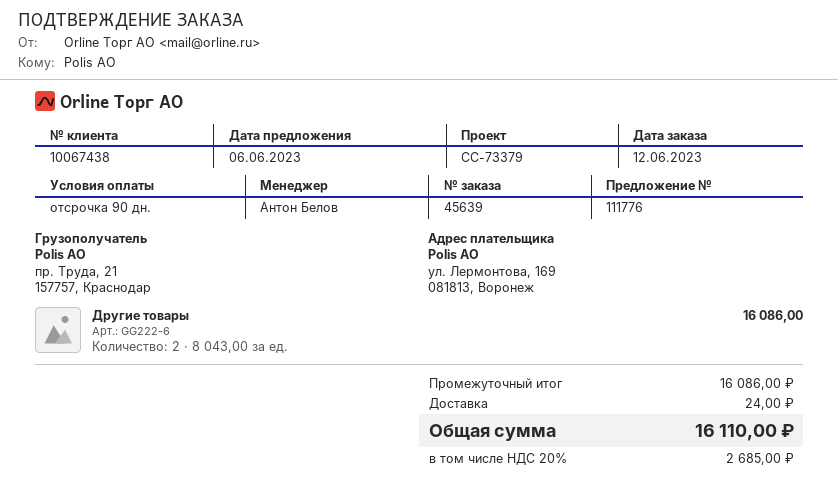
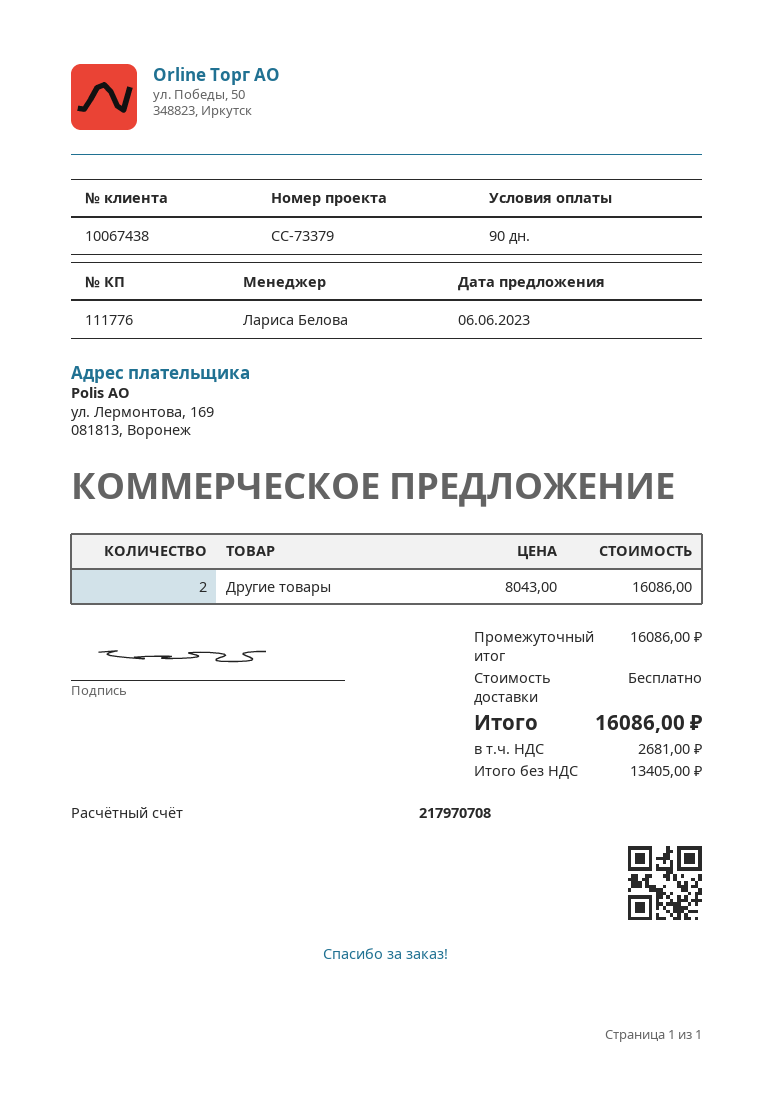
sales rep: Антон Белов -> Лариса Белова
shipping: 24.00 -> 0.00
tax: 2685.00 -> 2681.00
total: 16110.00 -> 16086.00

